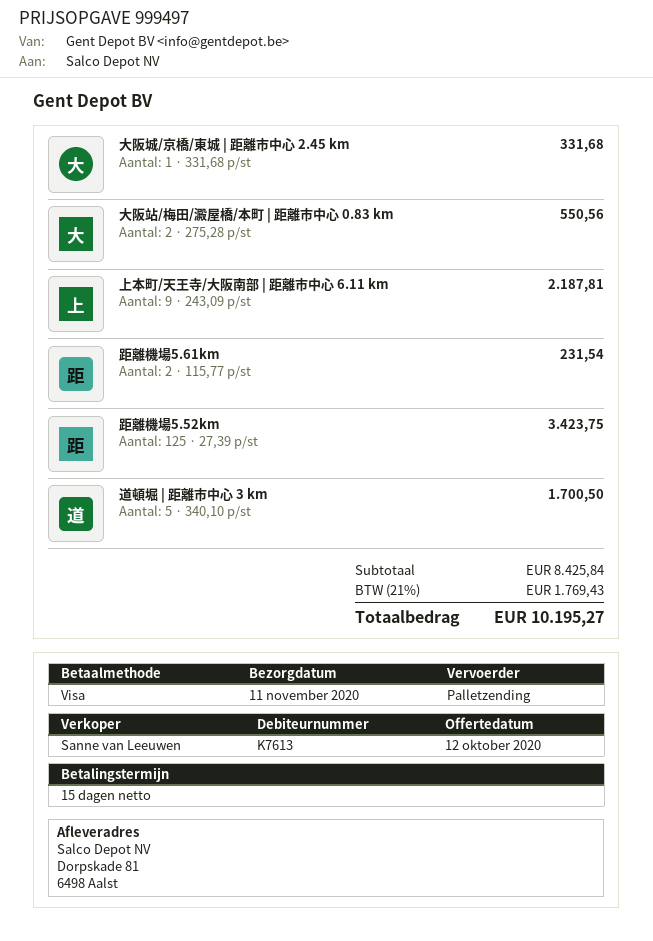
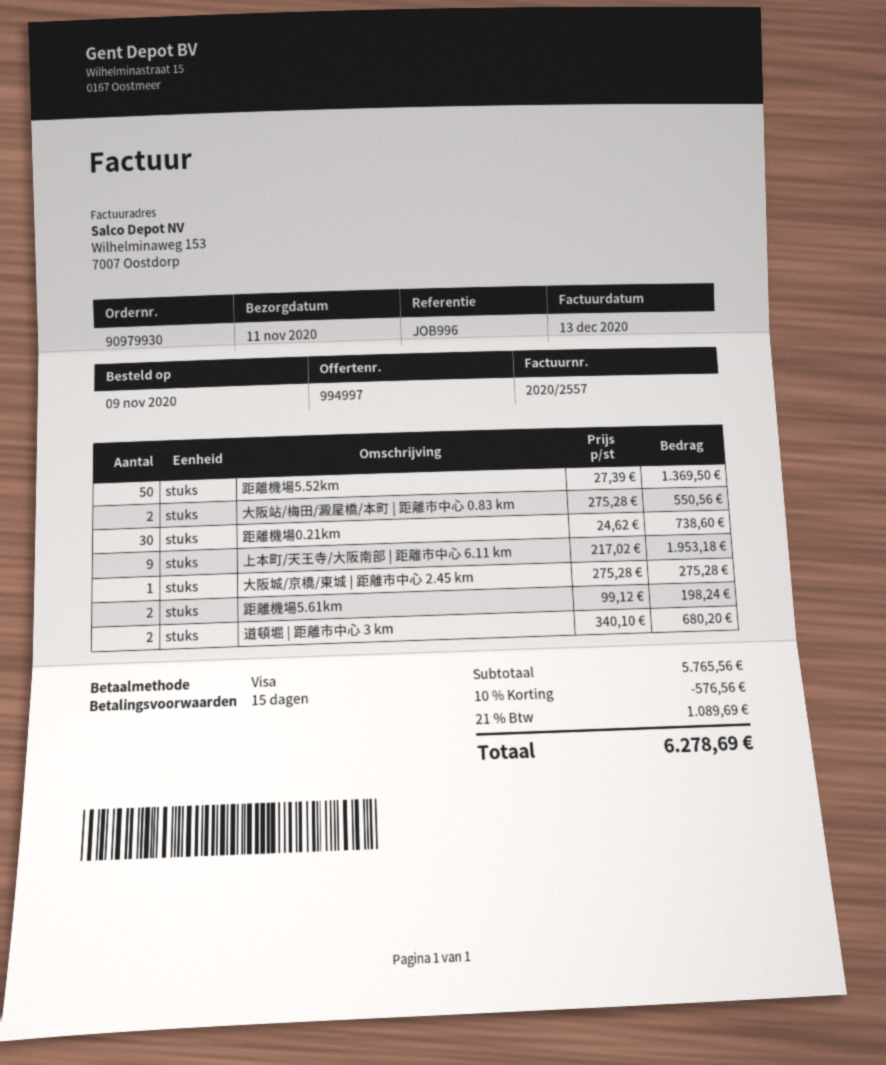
quote number: 999497 -> 994997
大阪城/京橋/東城 | 距離市中心 2.45 km: 1 x 331.68 = 331.68 -> 1 x 275.28 = 275.28
上本町/天王寺/大阪南部 | 距離市中心 6.11 km: 9 x 243.09 = 2187.81 -> 9 x 217.02 = 1953.18
距離機場5.61km: 2 x 115.77 = 231.54 -> 2 x 99.12 = 198.24
距離機場5.52km: 125 x 27.39 = 3423.75 -> 50 x 27.39 = 1369.50
道頓堀 | 距離市中心 3 km: 5 x 340.10 = 1700.50 -> 2 x 340.10 = 680.20
距離機場0.21km: none -> 30 x 24.62 = 738.60
subtotal: 8425.84 -> 5765.56
discount: none -> 10% = 576.56
tax: 21% = 1769.43 -> 21% = 1089.69
total: 10195.27 -> 6278.69

